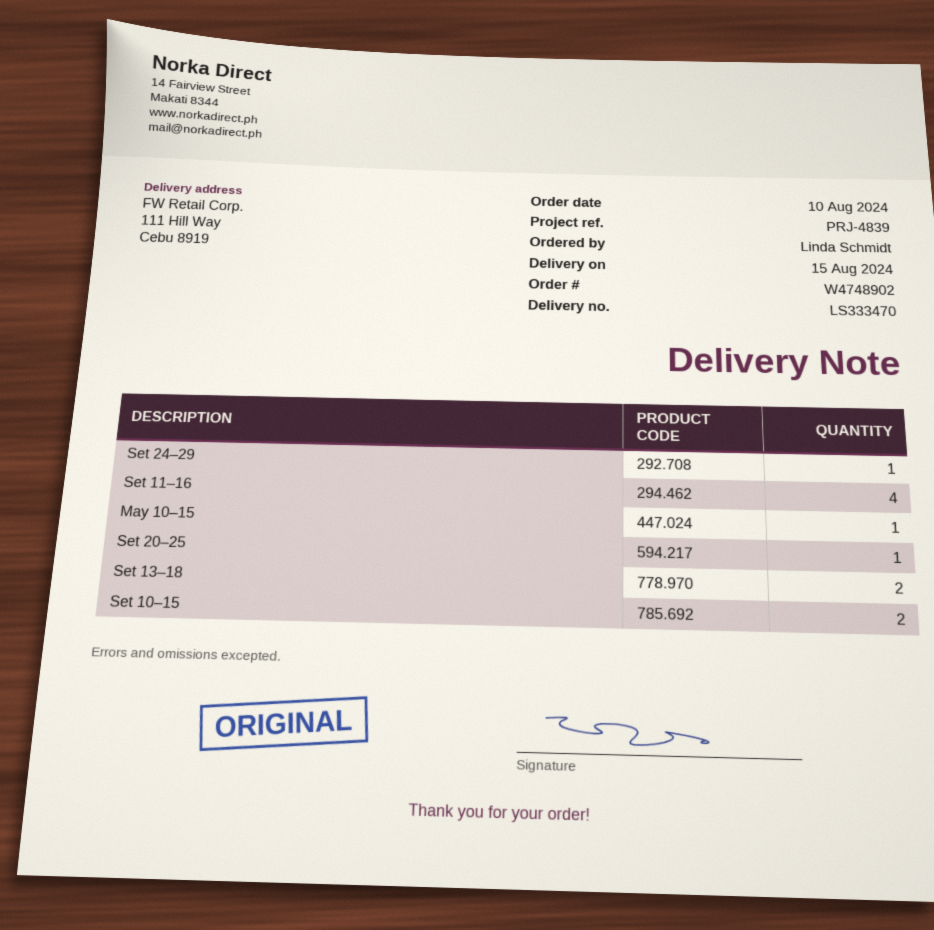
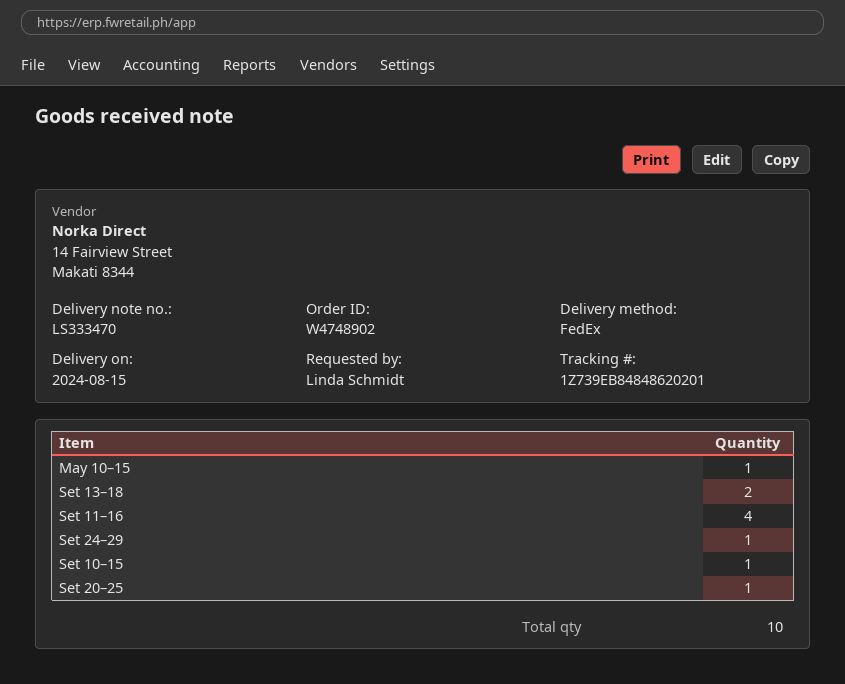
Set 10–15: 2 -> 1

